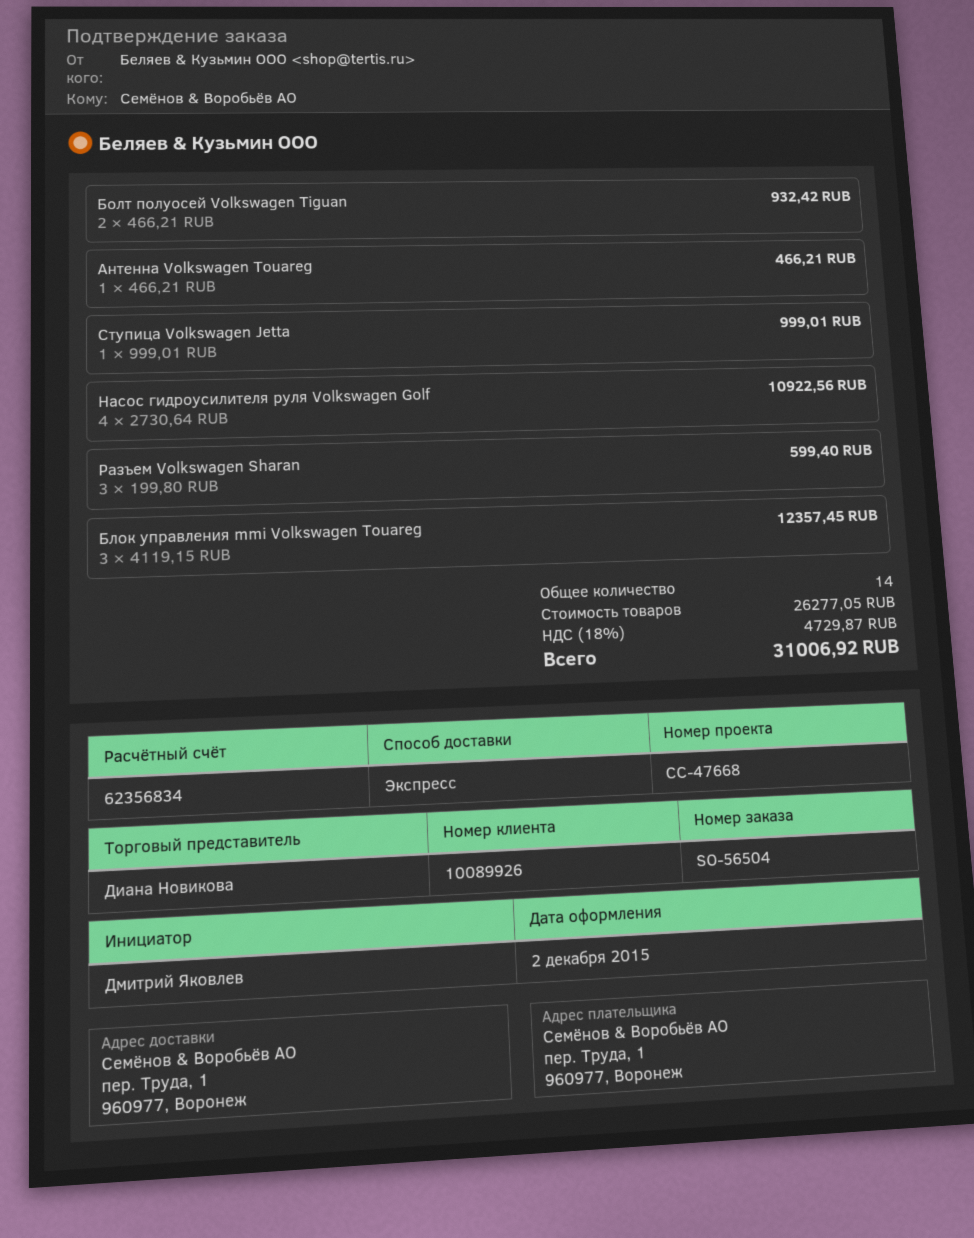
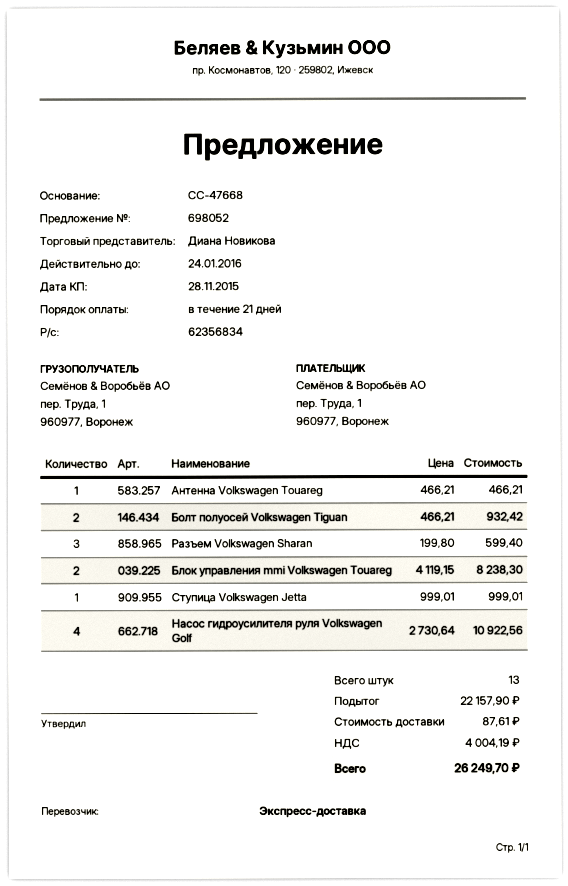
Блок управления mmi Volkswagen Touareg: 3 x 4119.15 = 12357.45 -> 2 x 4119.15 = 8238.30
total quantity: 14 -> 13
subtotal: 26277.05 -> 22157.90
shipping: none -> 87.61
tax: 4729.87 -> 4004.19
total: 31006.92 -> 26249.70

